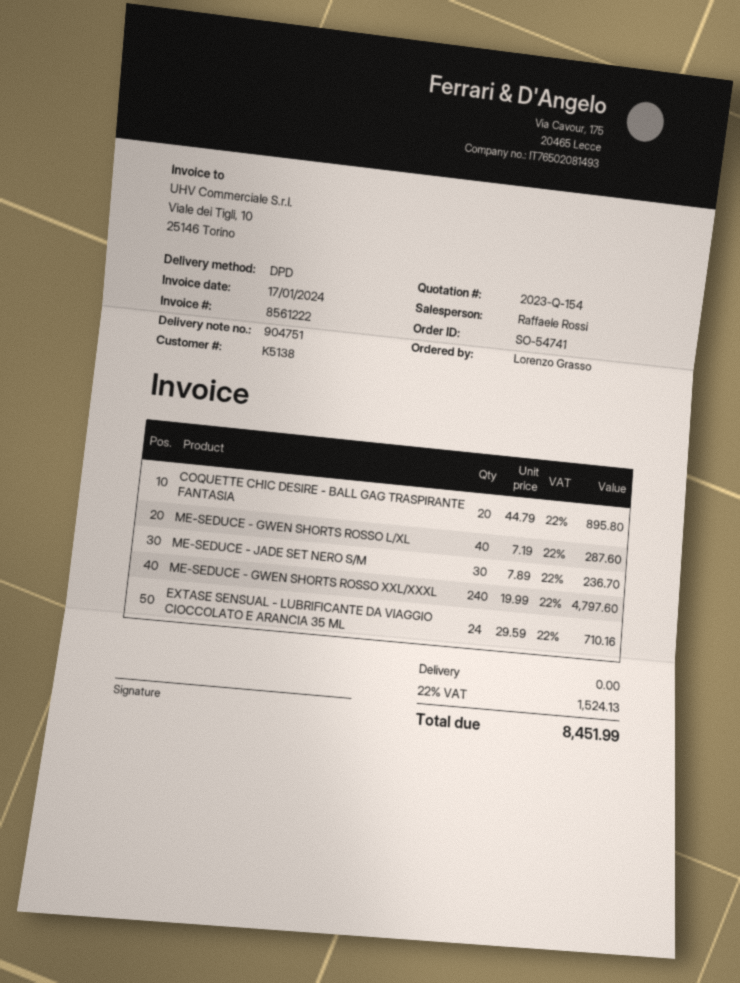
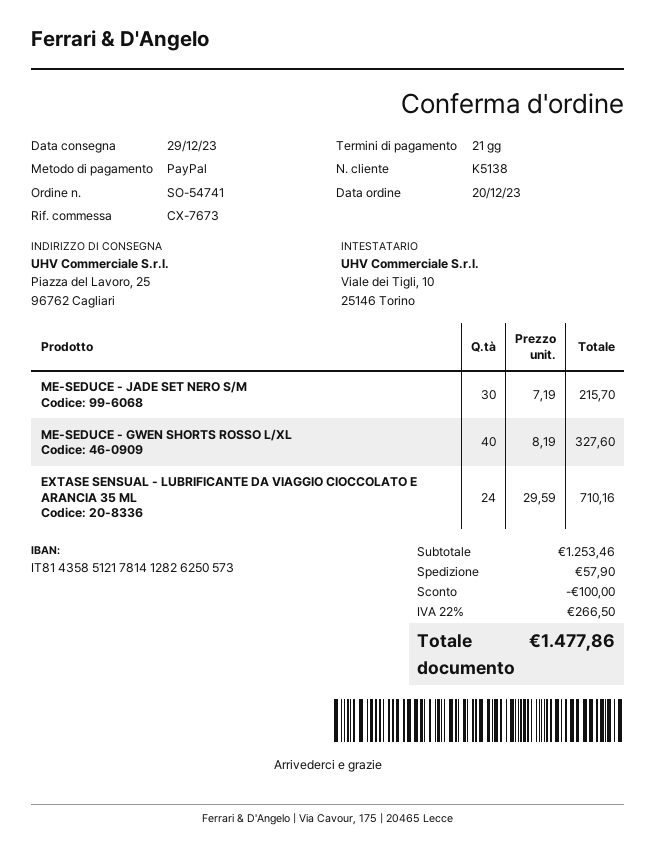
COQUETTE CHIC DESIRE - BALL GAG TRASPIRANTE FANTASIA: 20 x 44.79 = 895.80 -> none
ME-SEDUCE - GWEN SHORTS ROSSO L/XL: 40 x 7.19 = 287.60 -> 40 x 8.19 = 327.60
ME-SEDUCE - JADE SET NERO S/M: 30 x 7.89 = 236.70 -> 30 x 7.19 = 215.70
ME-SEDUCE - GWEN SHORTS ROSSO XXL/XXXL: 240 x 19.99 = 4797.60 -> none
discount: none -> 100.00
shipping: 0.00 -> 57.90
tax: 22% = 1524.13 -> 22% = 266.50
total: 8451.99 -> 1477.86

